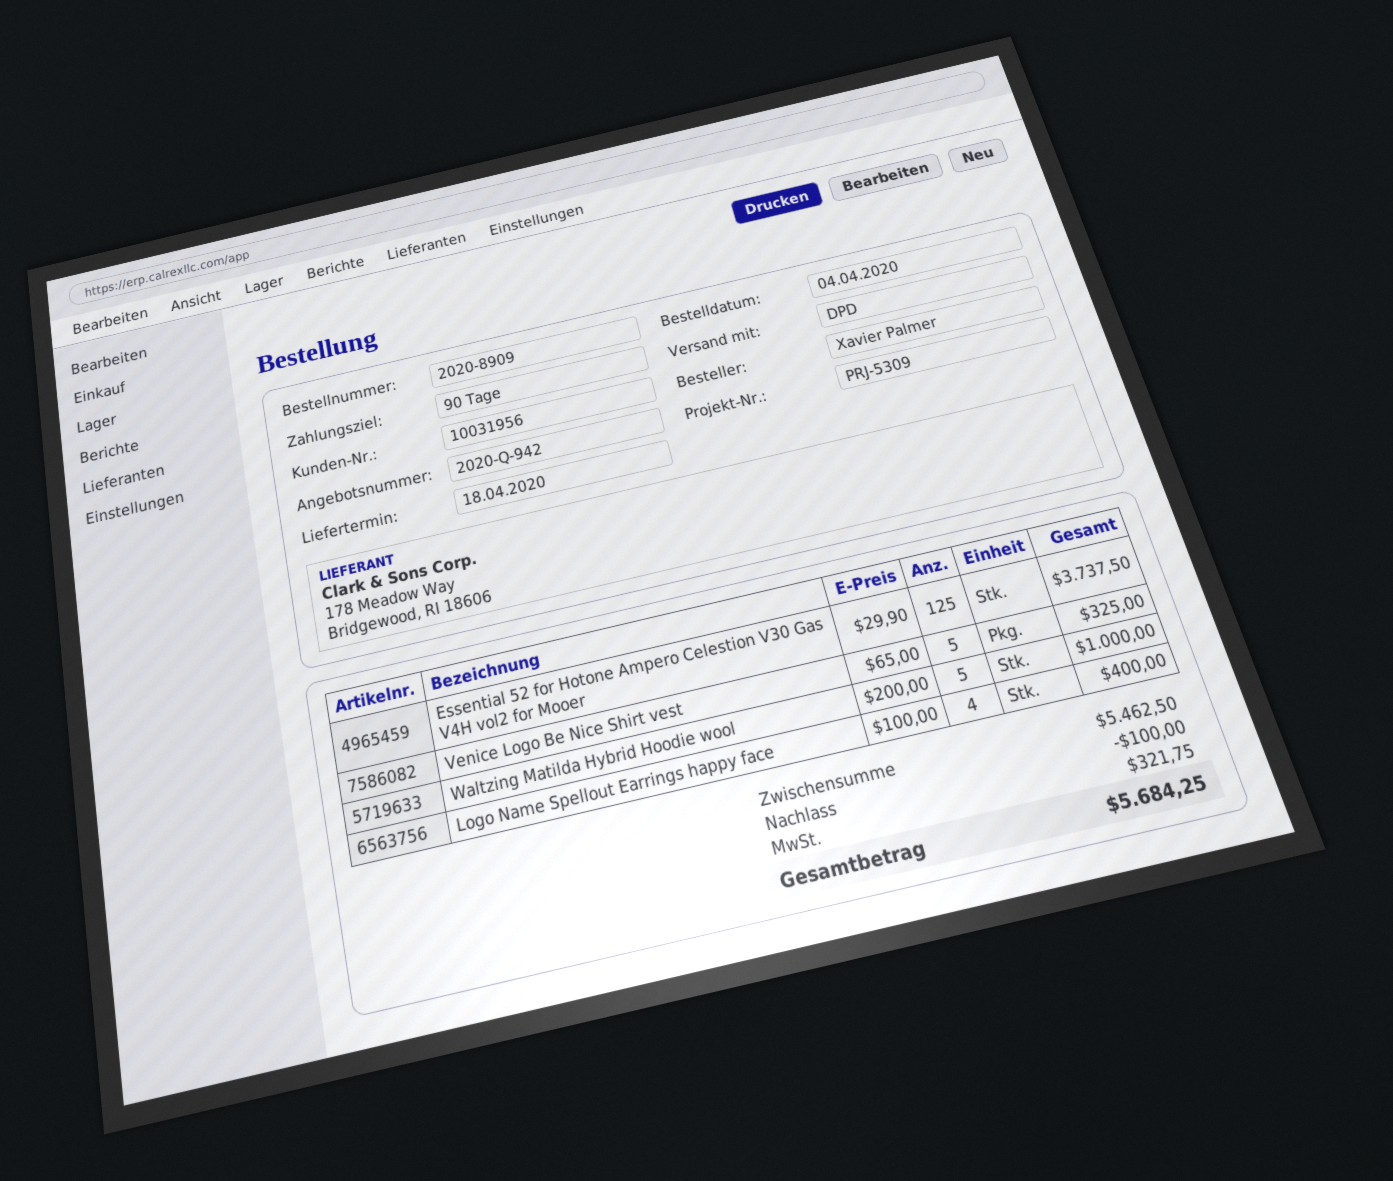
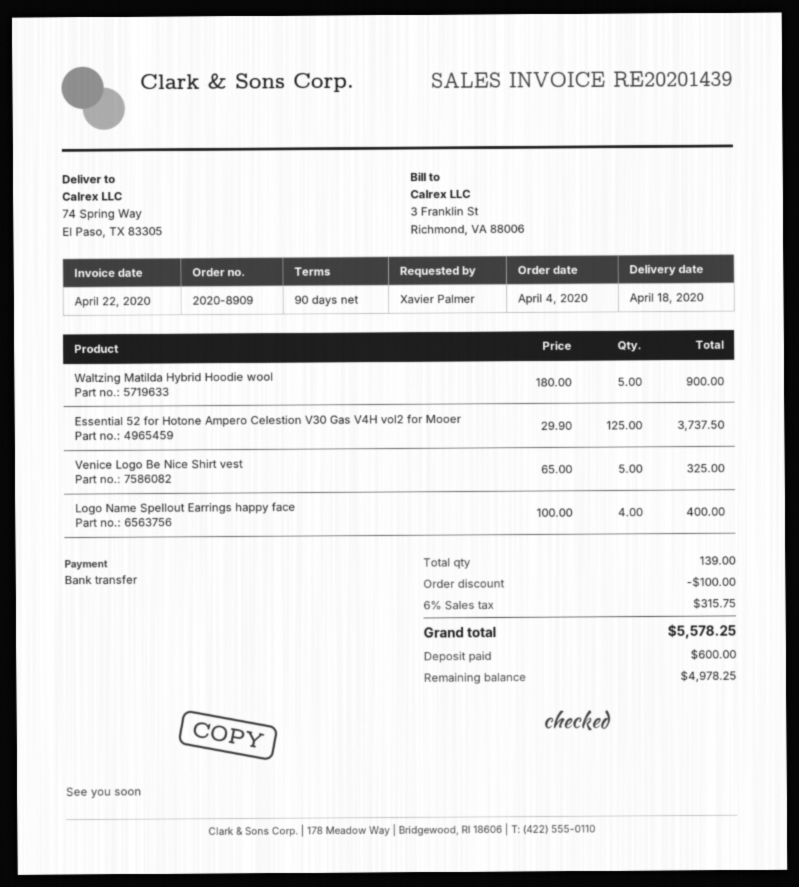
Waltzing Matilda Hybrid Hoodie wool: 5 x 200.00 = 1000.00 -> 5 x 180.00 = 900.00
tax: 321.75 -> 315.75
total: 5684.25 -> 5578.25

